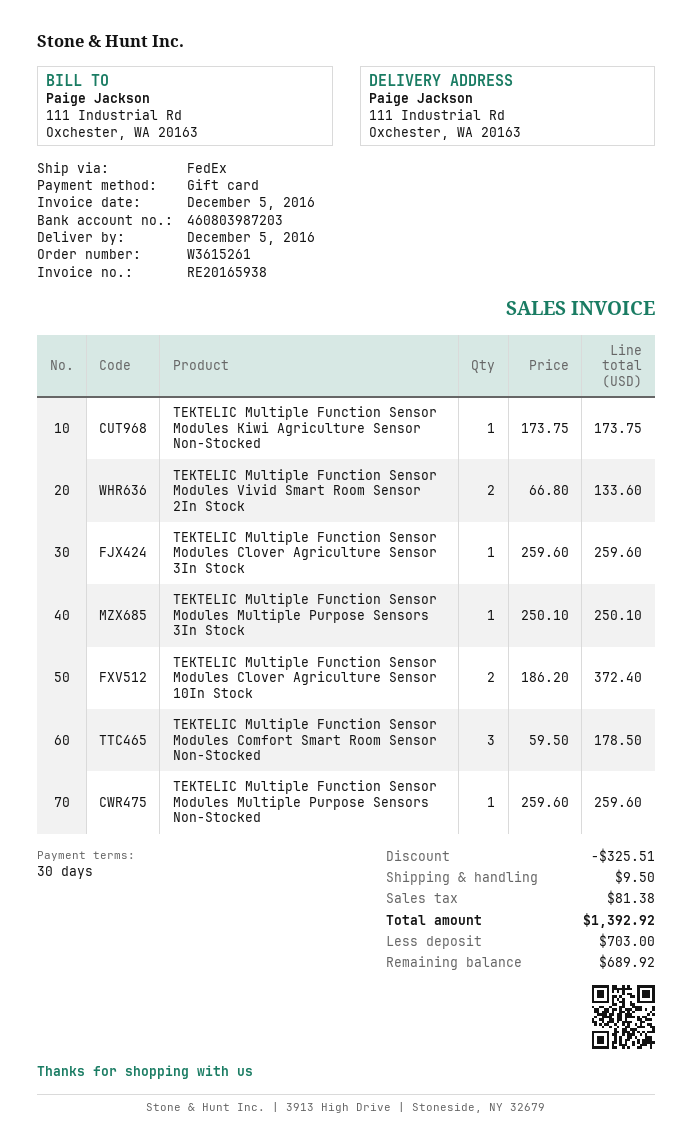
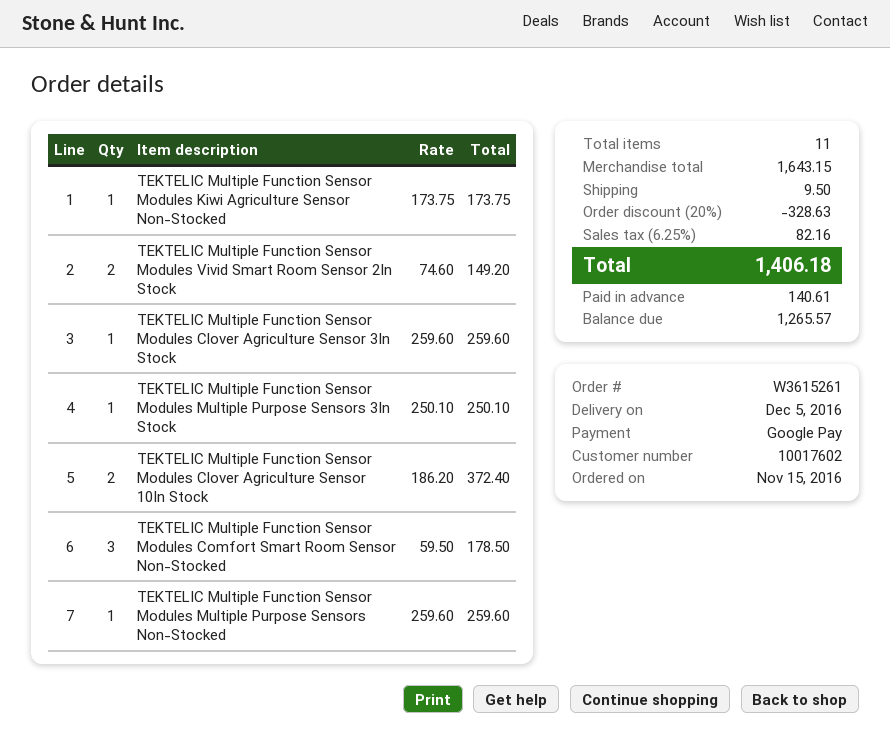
payment method: gift card -> Google Pay
TEKTELIC Multiple Function Sensor Modules Vivid Smart Room Sensor 2In Stock: 2 x 66.80 = 133.60 -> 2 x 74.60 = 149.20
discount: 325.51 -> 328.63
tax: 81.38 -> 82.16
total: 1392.92 -> 1406.18
deposit: 703.00 -> 140.61
balance: 689.92 -> 1265.57

